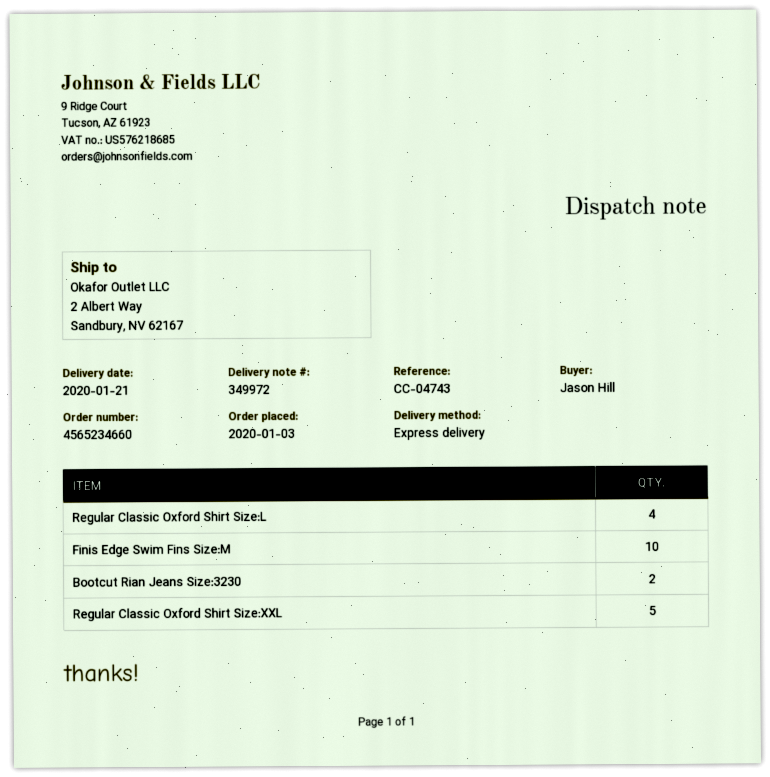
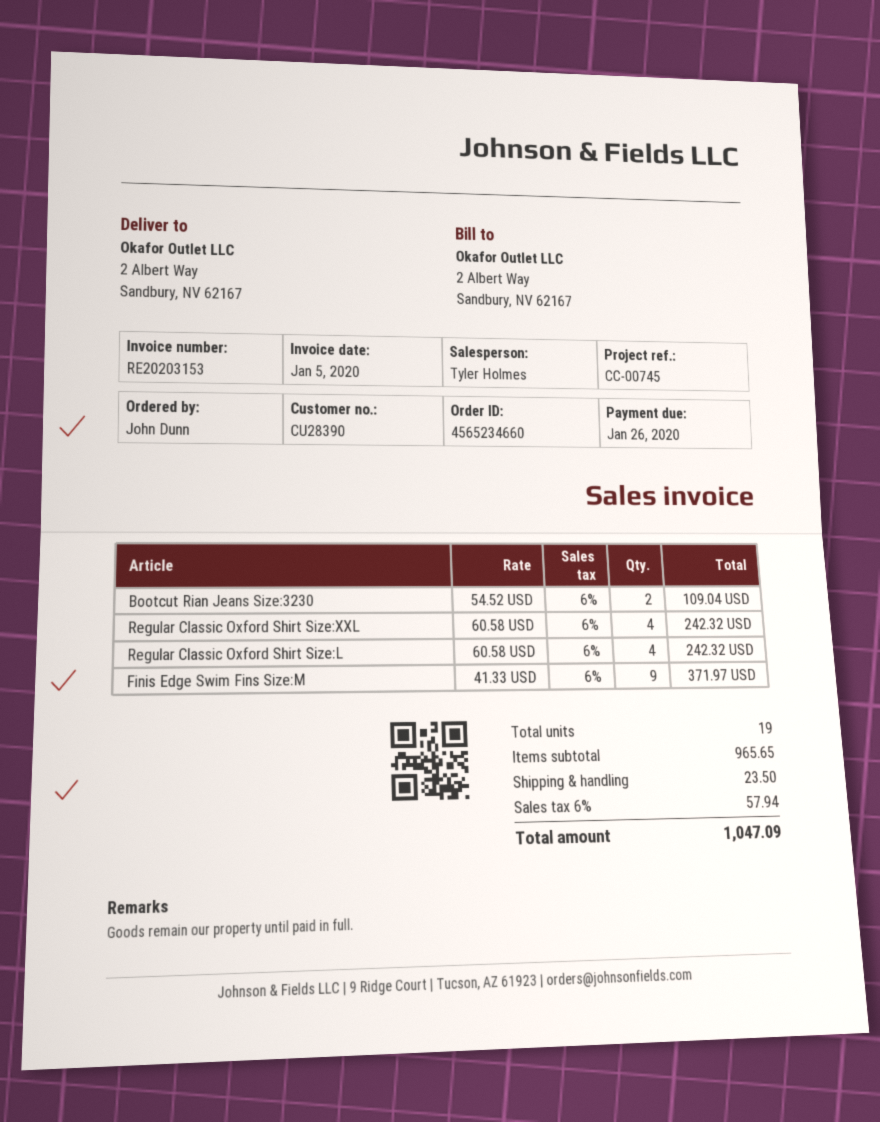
reference: CC-04743 -> CC-00745
ordered by: Jason Hill -> John Dunn
Finis Edge Swim Fins Size:M: 10 -> 9
Regular Classic Oxford Shirt Size:XXL: 5 -> 4

